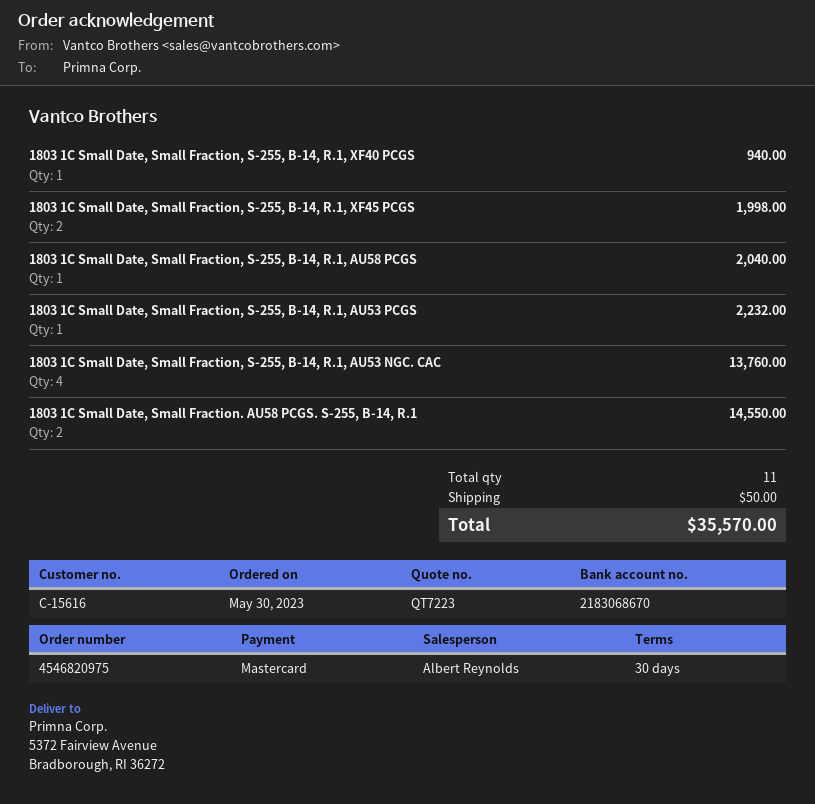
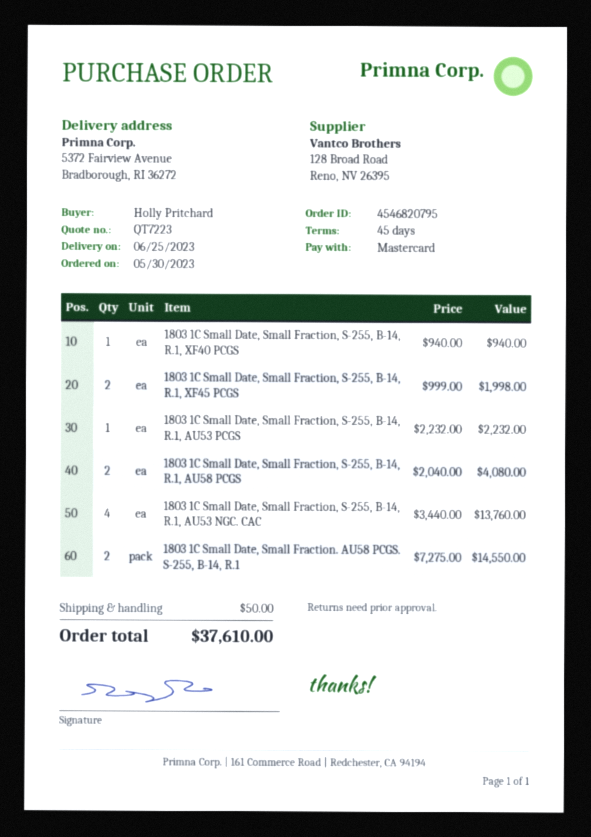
order number: 4546820975 -> 4546820795
payment terms: 30 days -> 45 days
1803 1C Small Date, Small Fraction, S-255, B-14, R.1, AU58 PCGS: 1 for 2040.00 -> 2 for 4080.00
total: 35570.00 -> 37610.00

